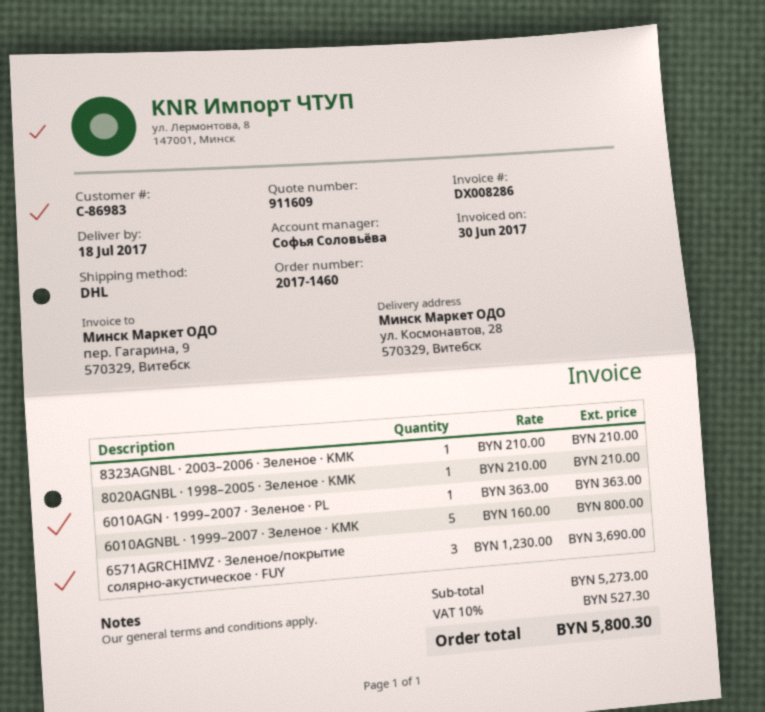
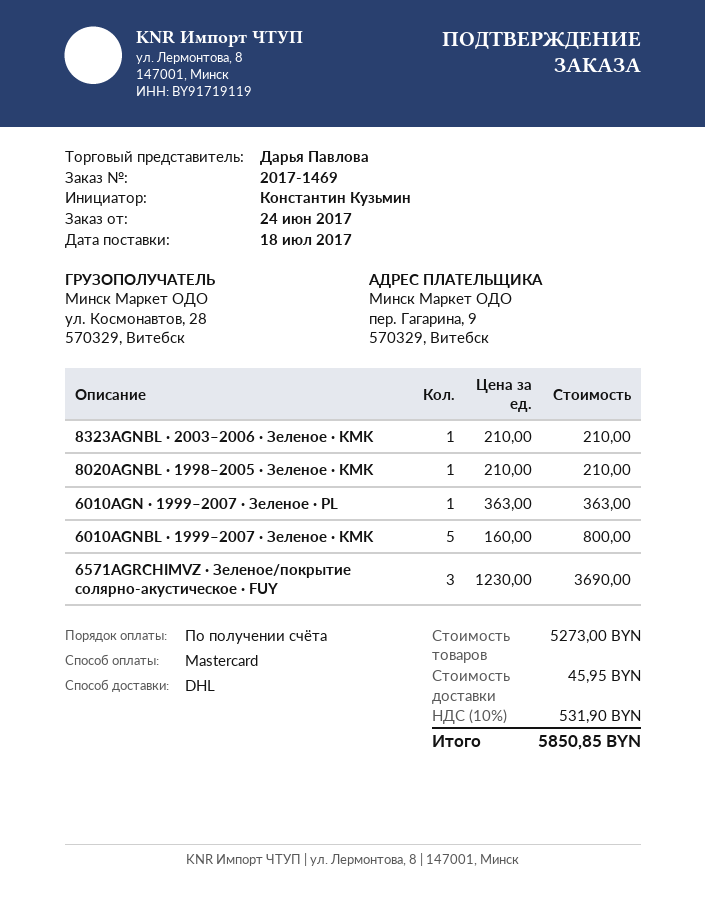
order number: 2017-1460 -> 2017-1469
sales rep: Софья Соловьёва -> Дарья Павлова
shipping: none -> 45.95
tax: 10% = 527.30 -> 10% = 531.90
total: 5800.30 -> 5850.85

